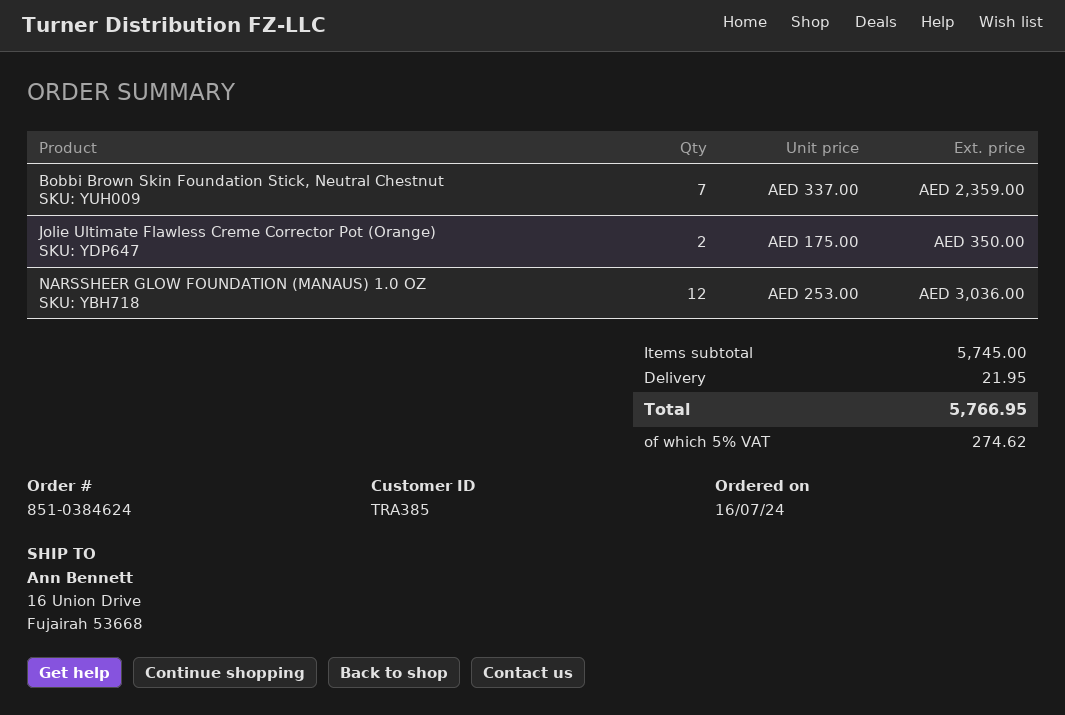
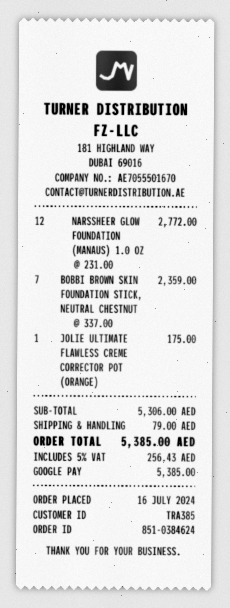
Jolie Ultimate Flawless Creme Corrector Pot (Orange): 2 x 175.00 = 350.00 -> 1 x 175.00 = 175.00
NARSSHEER GLOW FOUNDATION (MANAUS) 1.0 OZ: 12 x 253.00 = 3036.00 -> 12 x 231.00 = 2772.00
subtotal: 5745.00 -> 5306.00
shipping: 21.95 -> 79.00
tax: 5% = 274.62 -> 5% = 256.43
total: 5766.95 -> 5385.00

